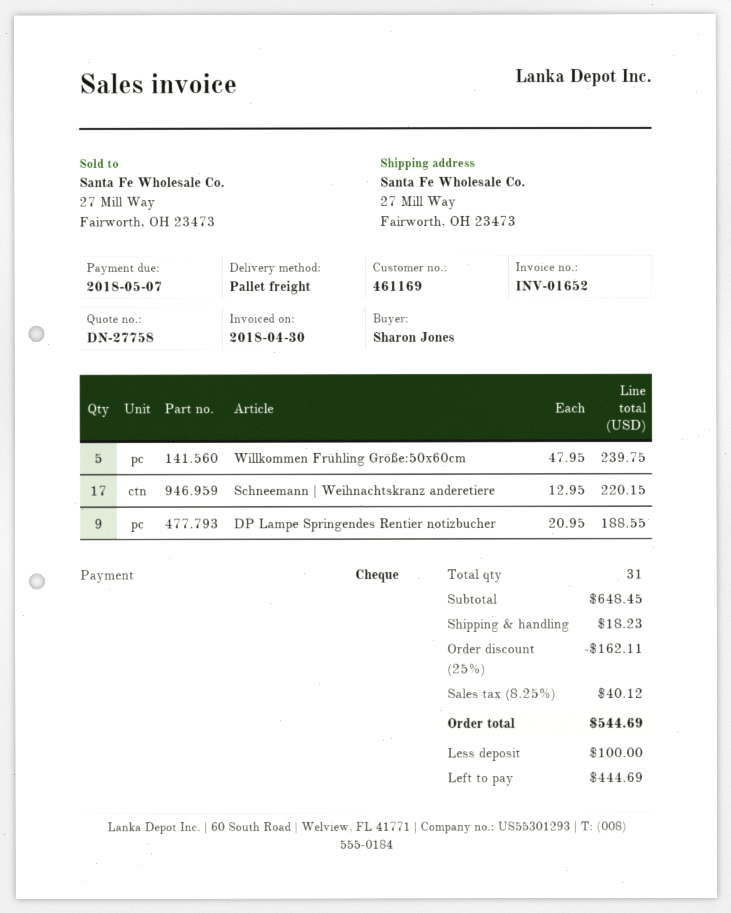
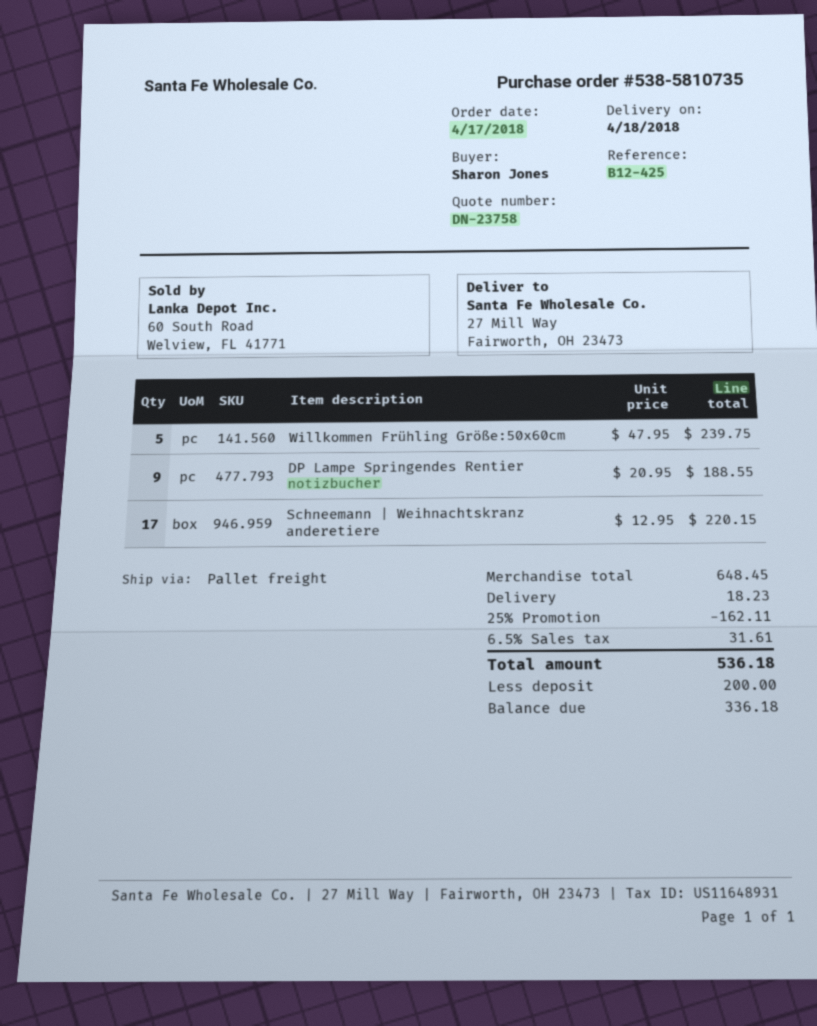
quote number: DN-27758 -> DN-23758
tax: 8.25% = 40.12 -> 6.5% = 31.61
total: 544.69 -> 536.18
deposit: 100.00 -> 200.00
balance: 444.69 -> 336.18

